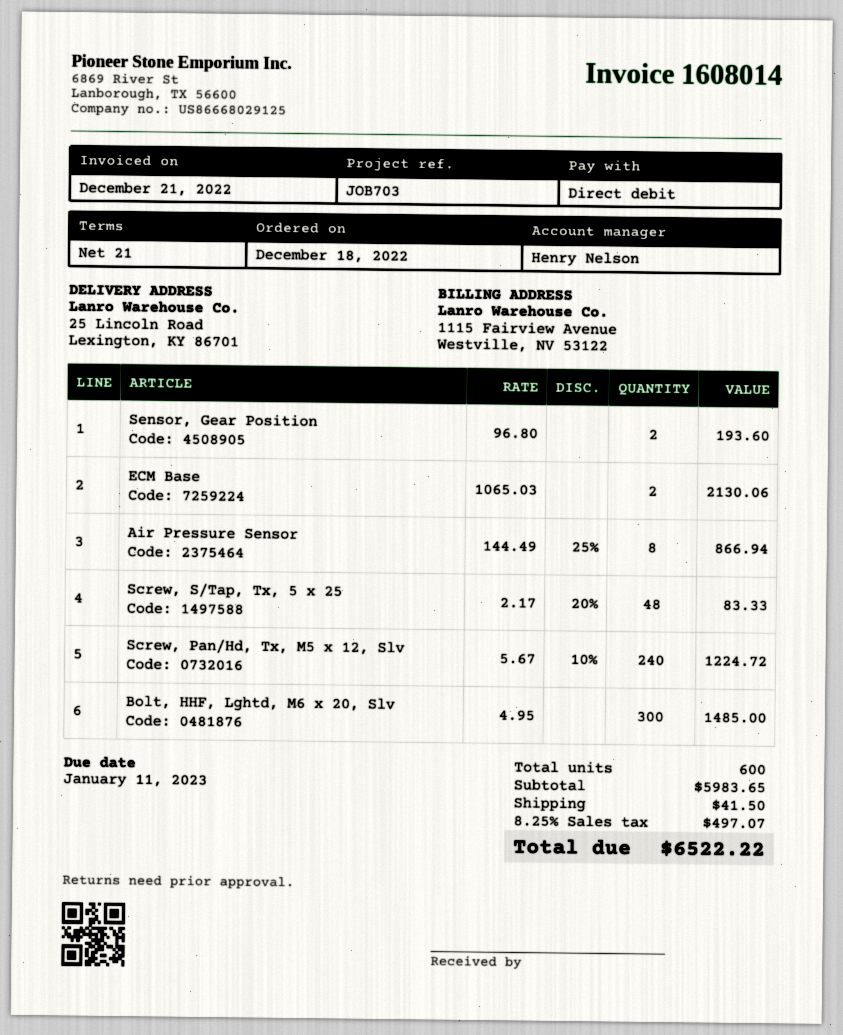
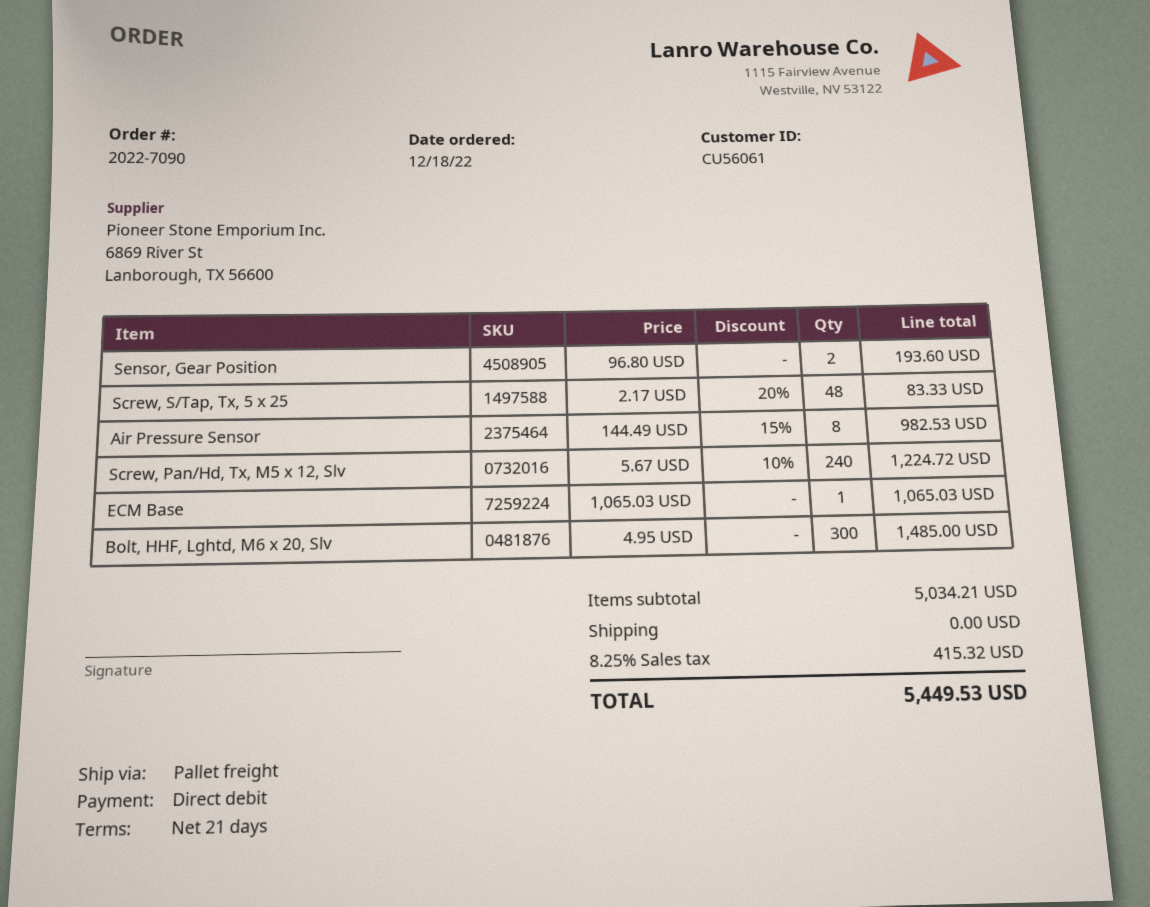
ECM Base: 2 x 1065.03 = 2130.06 -> 1 x 1065.03 = 1065.03
Air Pressure Sensor: 8 x 144.49 - 25% = 866.94 -> 8 x 144.49 - 15% = 982.53
subtotal: 5983.65 -> 5034.21
shipping: 41.50 -> 0.00
tax: 8.25% = 497.07 -> 8.25% = 415.32
total: 6522.22 -> 5449.53

